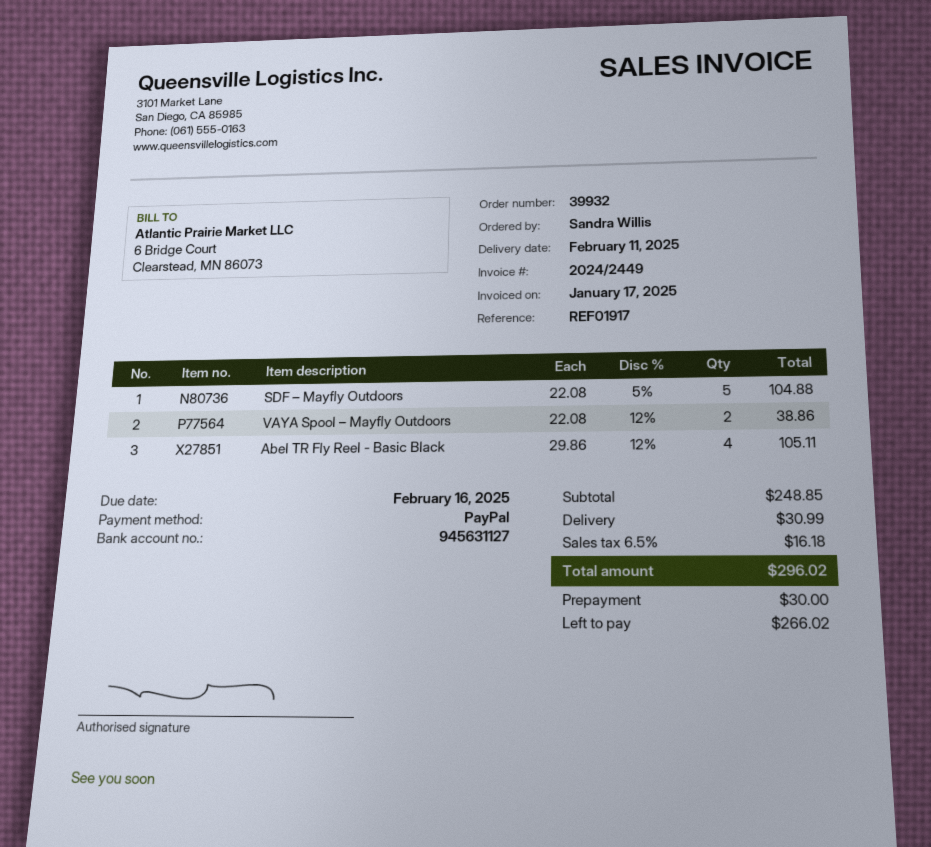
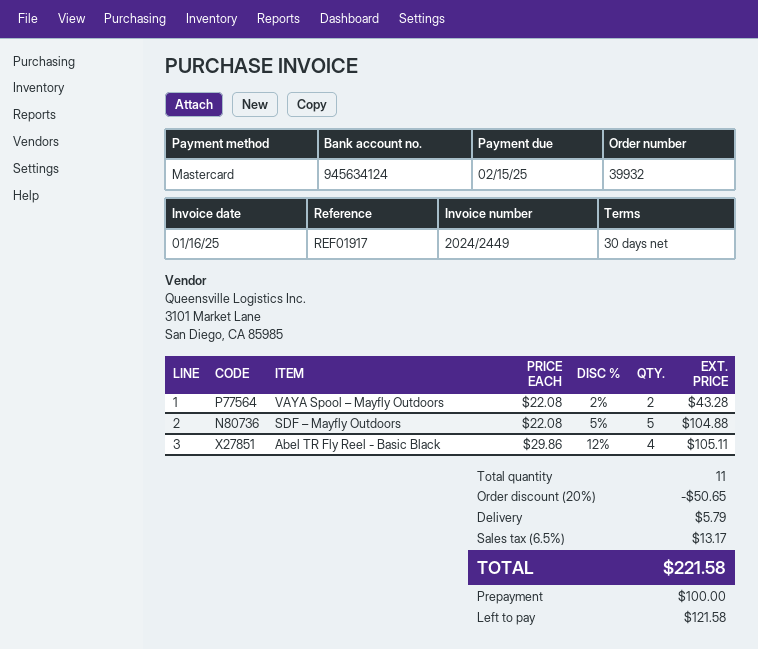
invoice date: 2025-01-17 -> 2025-01-16
due date: 2025-02-16 -> 2025-02-15
payment method: PayPal -> Mastercard
bank account: 945631127 -> 945634124
VAYA Spool – Mayfly Outdoors: 2 x 22.08 - 12% = 38.86 -> 2 x 22.08 - 2% = 43.28
discount: none -> 20% = 50.65
shipping: 30.99 -> 5.79
tax: 6.5% = 16.18 -> 6.5% = 13.17
total: 296.02 -> 221.58
deposit: 30.00 -> 100.00
balance: 266.02 -> 121.58

